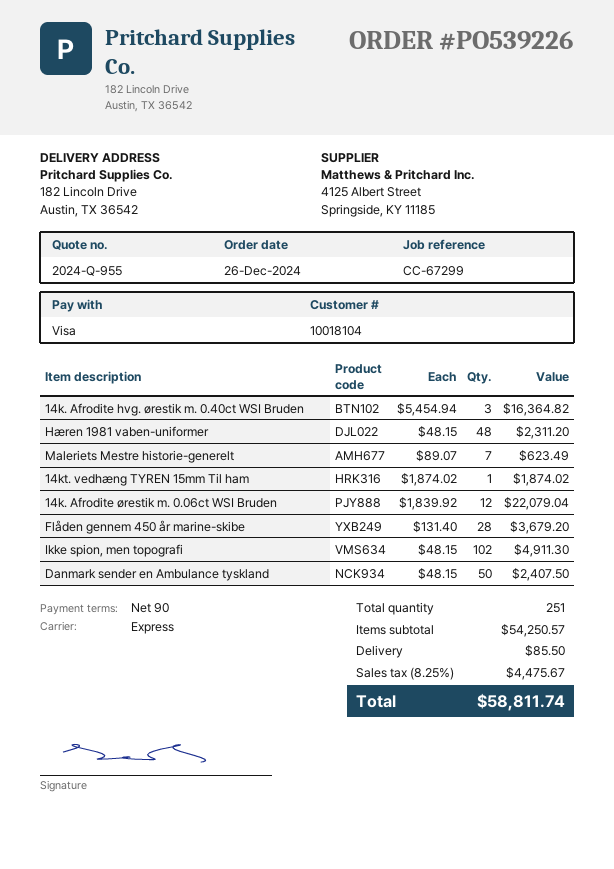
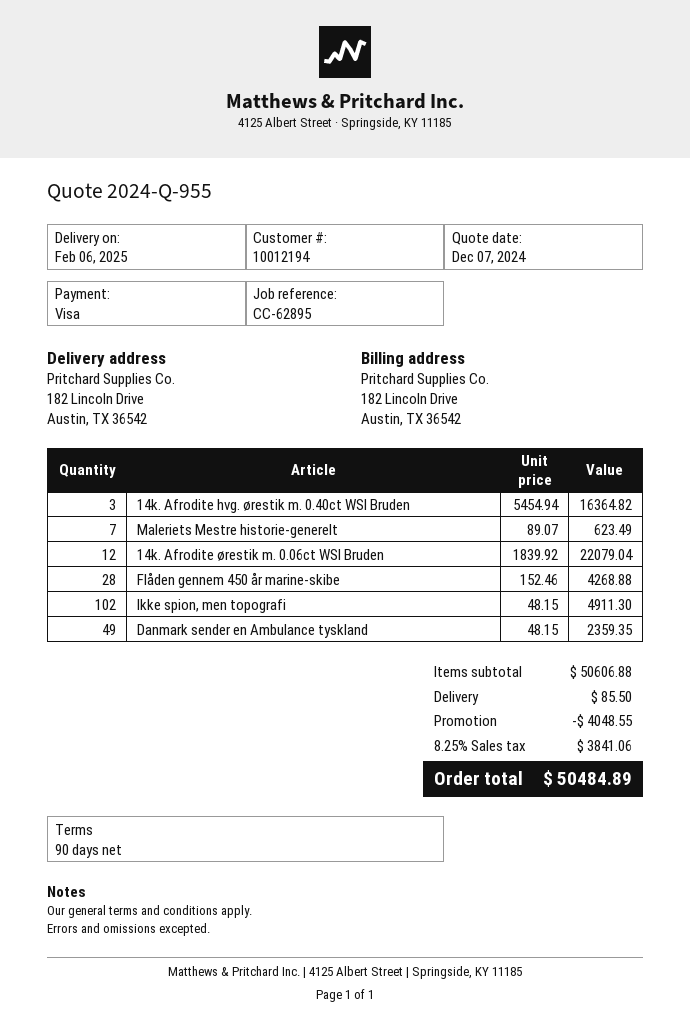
customer number: 10018104 -> 10012194
reference: CC-67299 -> CC-62895
Hæren 1981 vaben-uniformer: 48 x 48.15 = 2311.20 -> none
14kt. vedhæng TYREN 15mm Til ham: 1 x 1874.02 = 1874.02 -> none
Flåden gennem 450 år marine-skibe: 28 x 131.40 = 3679.20 -> 28 x 152.46 = 4268.88
Danmark sender en Ambulance tyskland: 50 x 48.15 = 2407.50 -> 49 x 48.15 = 2359.35
subtotal: 54250.57 -> 50606.88
discount: none -> 4048.55
tax: 8.25% = 4475.67 -> 8.25% = 3841.06
total: 58811.74 -> 50484.89

